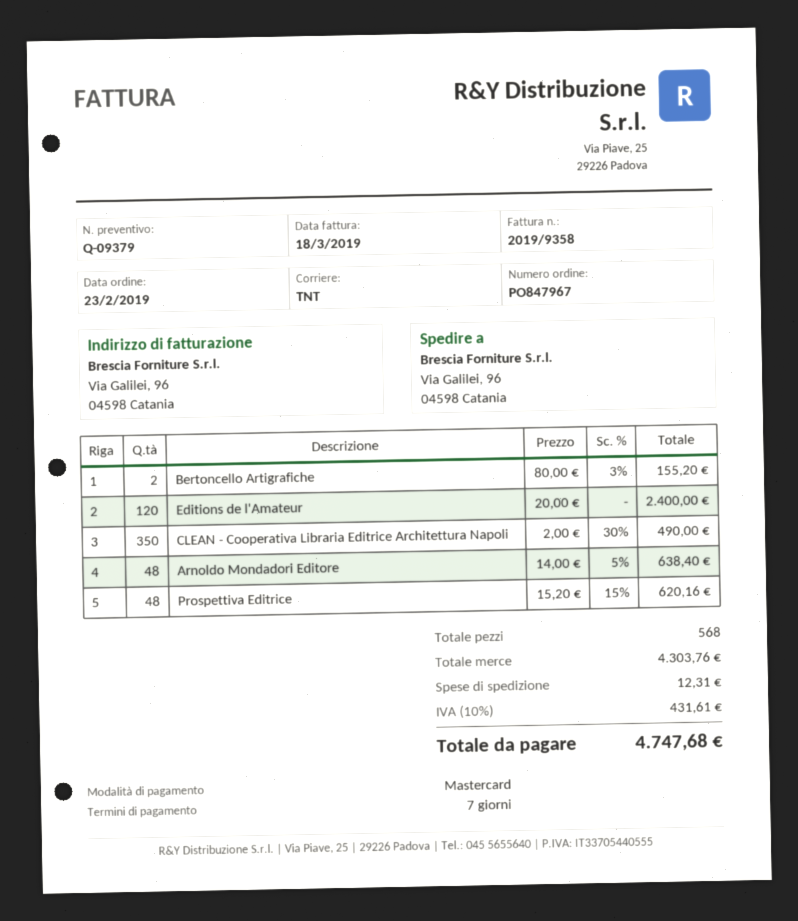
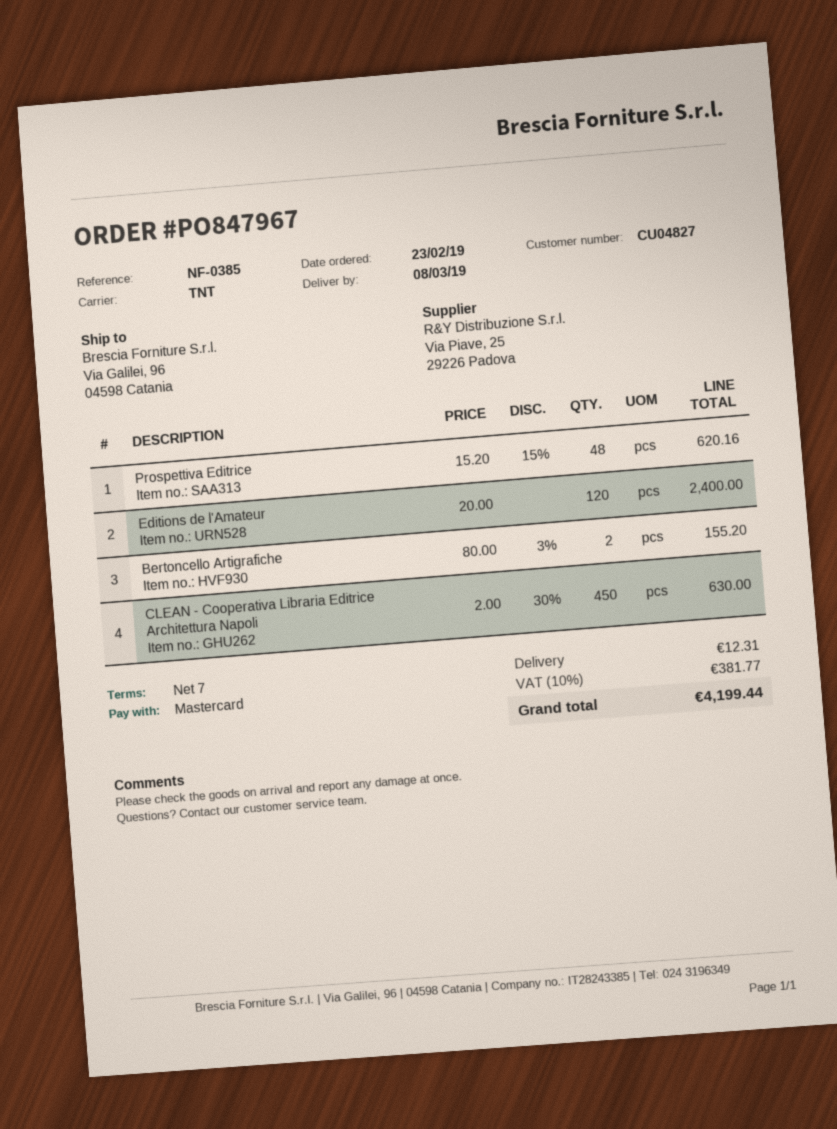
CLEAN - Cooperativa Libraria Editrice Architettura Napoli: 350 x 2.00 - 30% = 490.00 -> 450 x 2.00 - 30% = 630.00
Arnoldo Mondadori Editore: 48 x 14.00 - 5% = 638.40 -> none
tax: 10% = 431.61 -> 10% = 381.77
total: 4747.68 -> 4199.44

